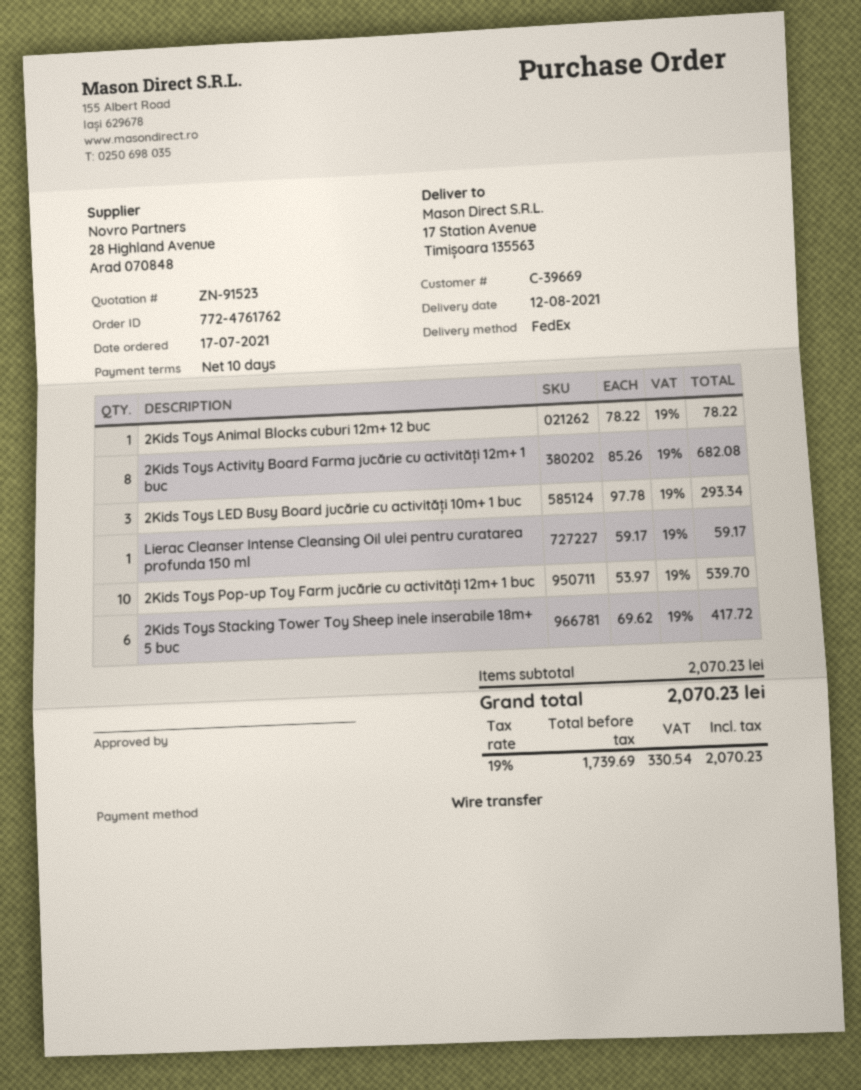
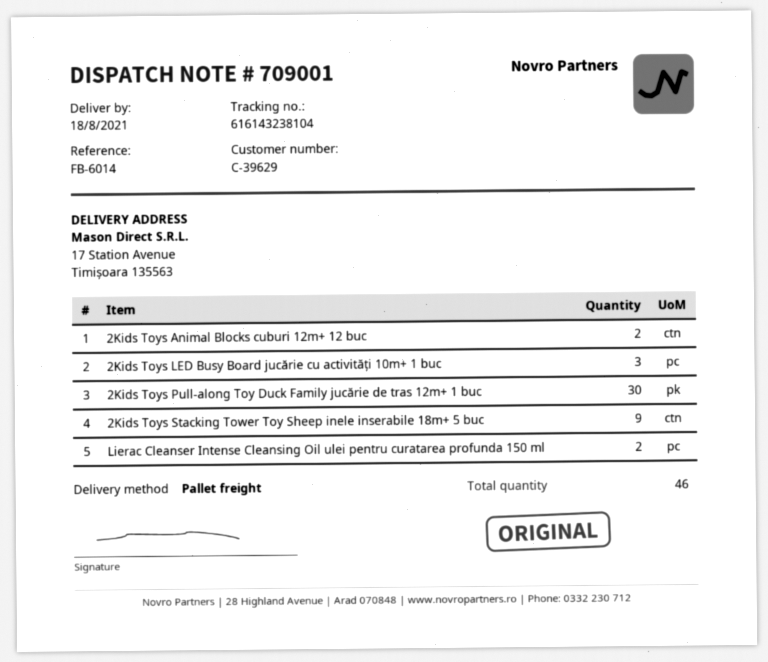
delivery date: 2021-08-12 -> 2021-08-18
customer number: C-39669 -> C-39629
shipping method: FedEx -> pallet freight
2Kids Toys Animal Blocks cuburi 12m+ 12 buc: 1 -> 2
2Kids Toys Activity Board Farma jucărie cu activități 12m+ 1 buc: 8 -> none
Lierac Cleanser Intense Cleansing Oil ulei pentru curatarea profunda 150 ml: 1 -> 2
2Kids Toys Pop-up Toy Farm jucărie cu activități 12m+ 1 buc: 10 -> none
2Kids Toys Stacking Tower Toy Sheep inele inserabile 18m+ 5 buc: 6 -> 9
2Kids Toys Pull-along Toy Duck Family jucărie de tras 12m+ 1 buc: none -> 30

